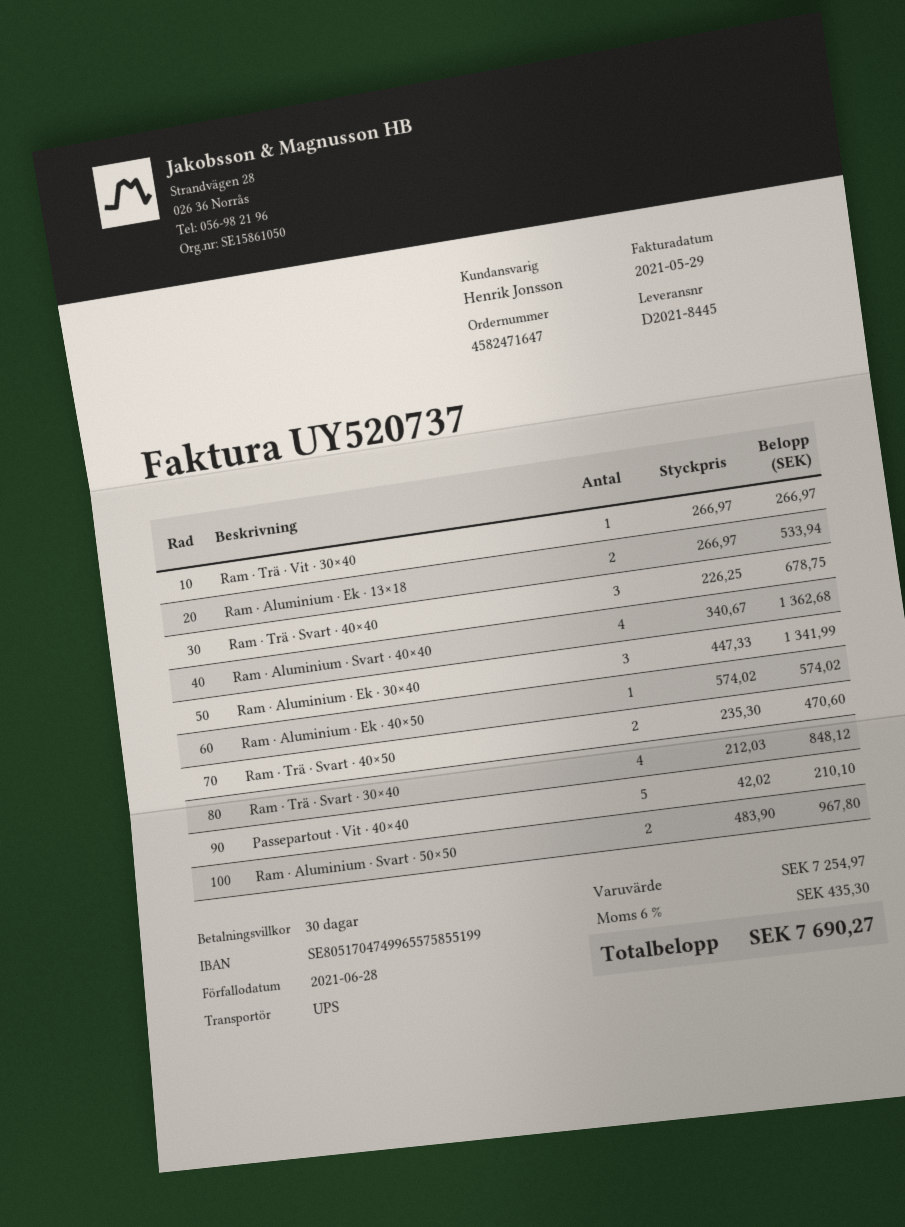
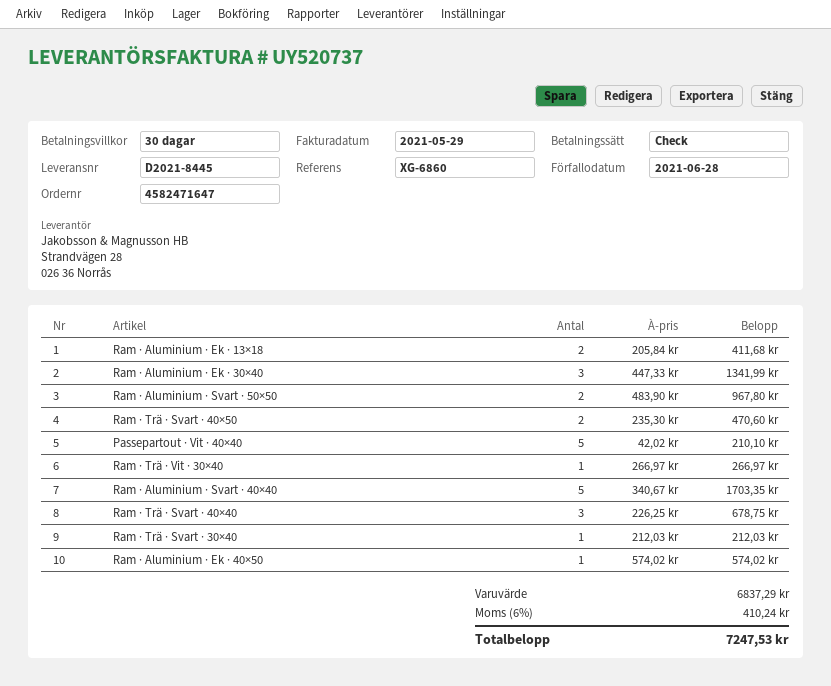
Ram · Aluminium · Ek · 13×18: 2 x 266.97 = 533.94 -> 2 x 205.84 = 411.68
Ram · Aluminium · Svart · 40×40: 4 x 340.67 = 1362.68 -> 5 x 340.67 = 1703.35
Ram · Trä · Svart · 30×40: 4 x 212.03 = 848.12 -> 1 x 212.03 = 212.03
subtotal: 7254.97 -> 6837.29
tax: 6% = 435.30 -> 6% = 410.24
total: 7690.27 -> 7247.53

